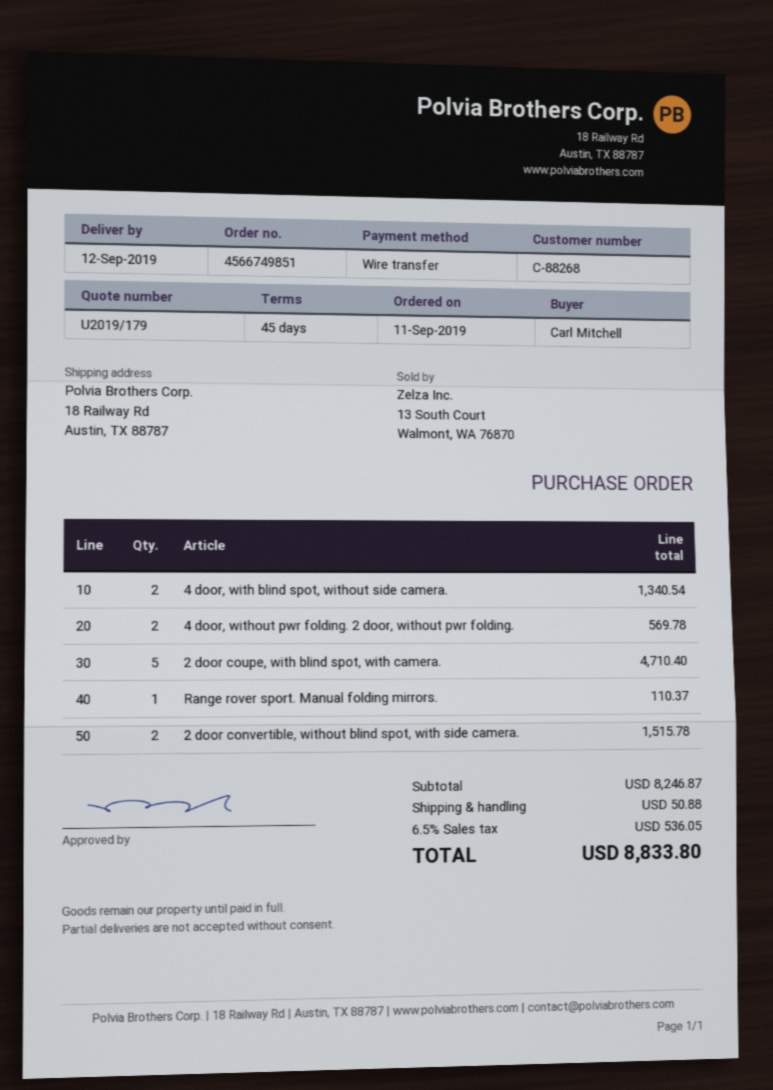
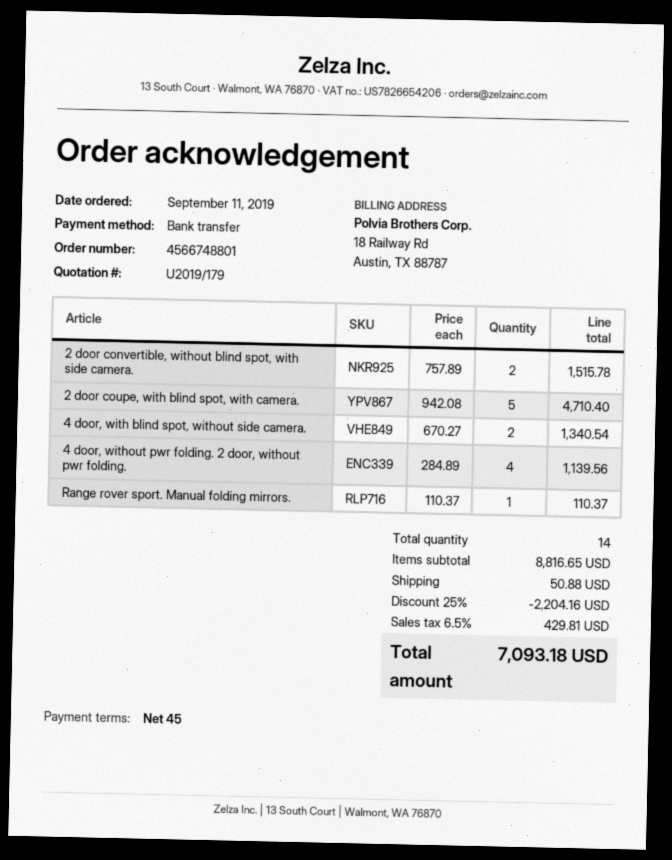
order number: 4566749851 -> 4566748801
4 door, without pwr folding. 2 door, without pwr folding.: 2 for 569.78 -> 4 for 1139.56
subtotal: 8246.87 -> 8816.65
discount: none -> 25% = 2204.16
tax: 6.5% = 536.05 -> 6.5% = 429.81
total: 8833.80 -> 7093.18

